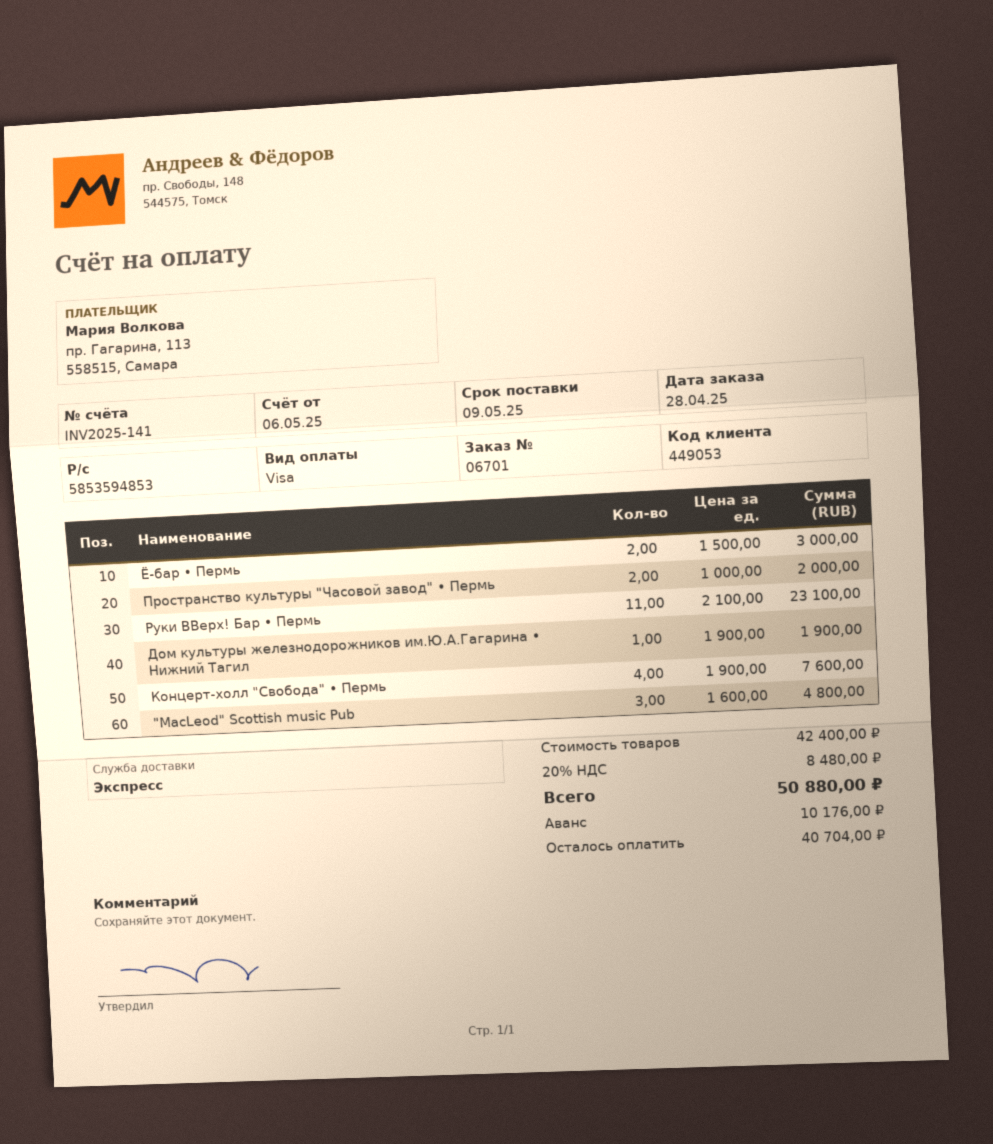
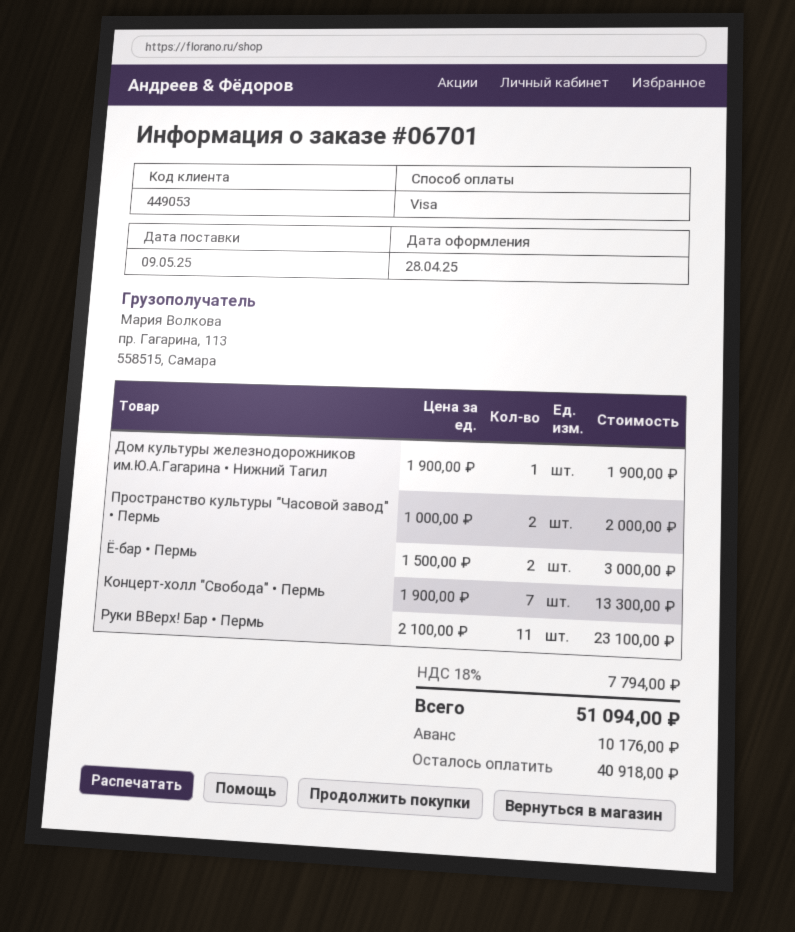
Концерт-холл "Свобода" • Пермь: 4 x 1900.00 = 7600.00 -> 7 x 1900.00 = 13300.00
"MacLeod" Scottish music Pub: 3 x 1600.00 = 4800.00 -> none
tax: 20% = 8480.00 -> 18% = 7794.00
total: 50880.00 -> 51094.00
balance: 40704.00 -> 40918.00

